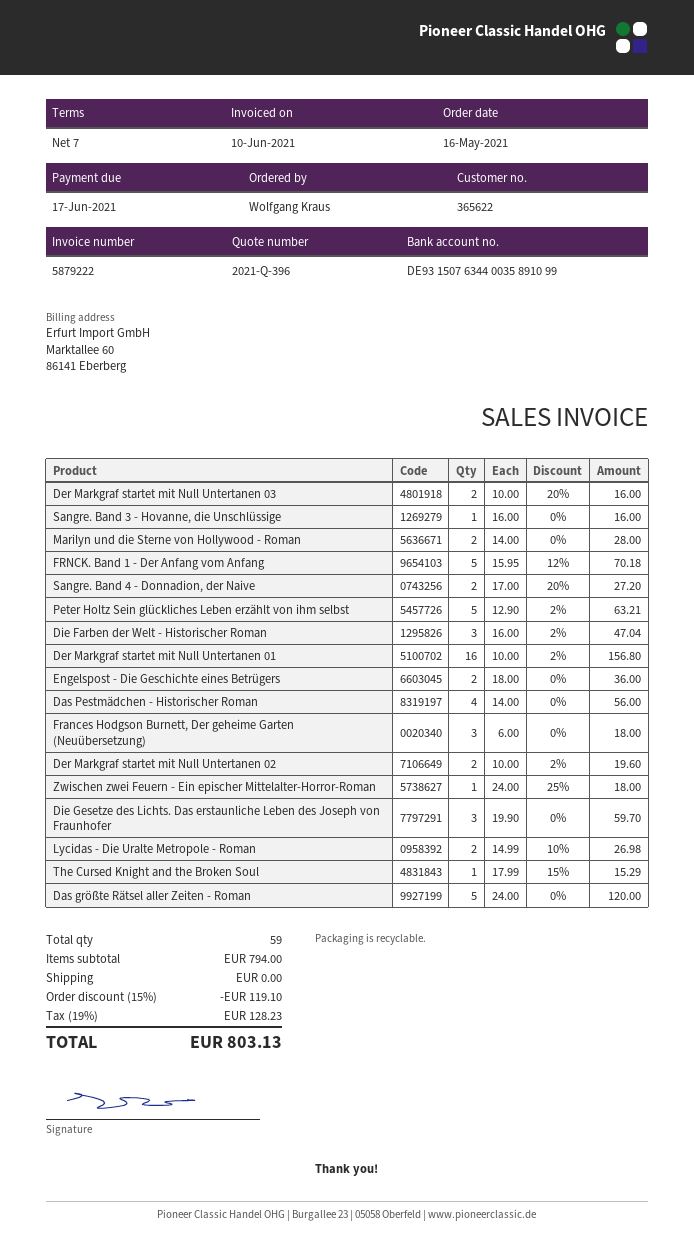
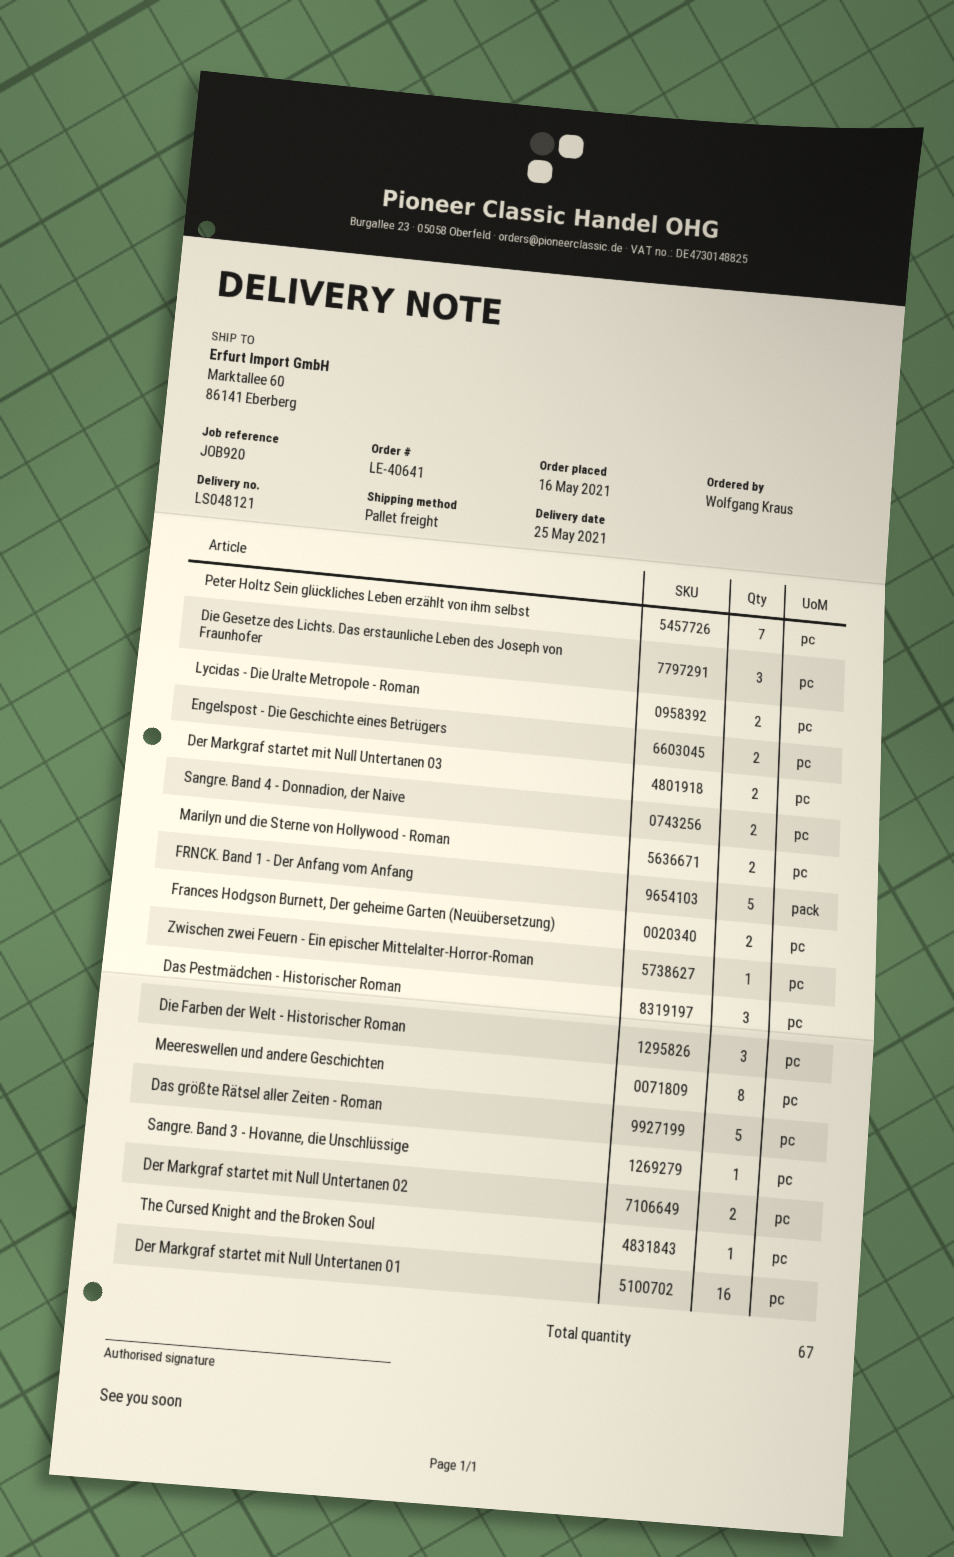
Peter Holtz Sein glückliches Leben erzählt von ihm selbst: 5 -> 7
Das Pestmädchen - Historischer Roman: 4 -> 3
Frances Hodgson Burnett, Der geheime Garten (Neuübersetzung): 3 -> 2
Meereswellen und andere Geschichten: none -> 8
total quantity: 59 -> 67

